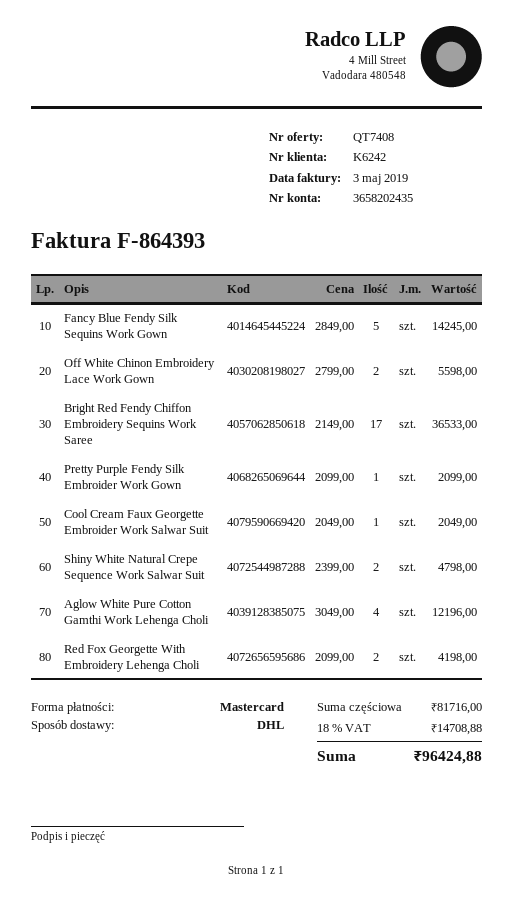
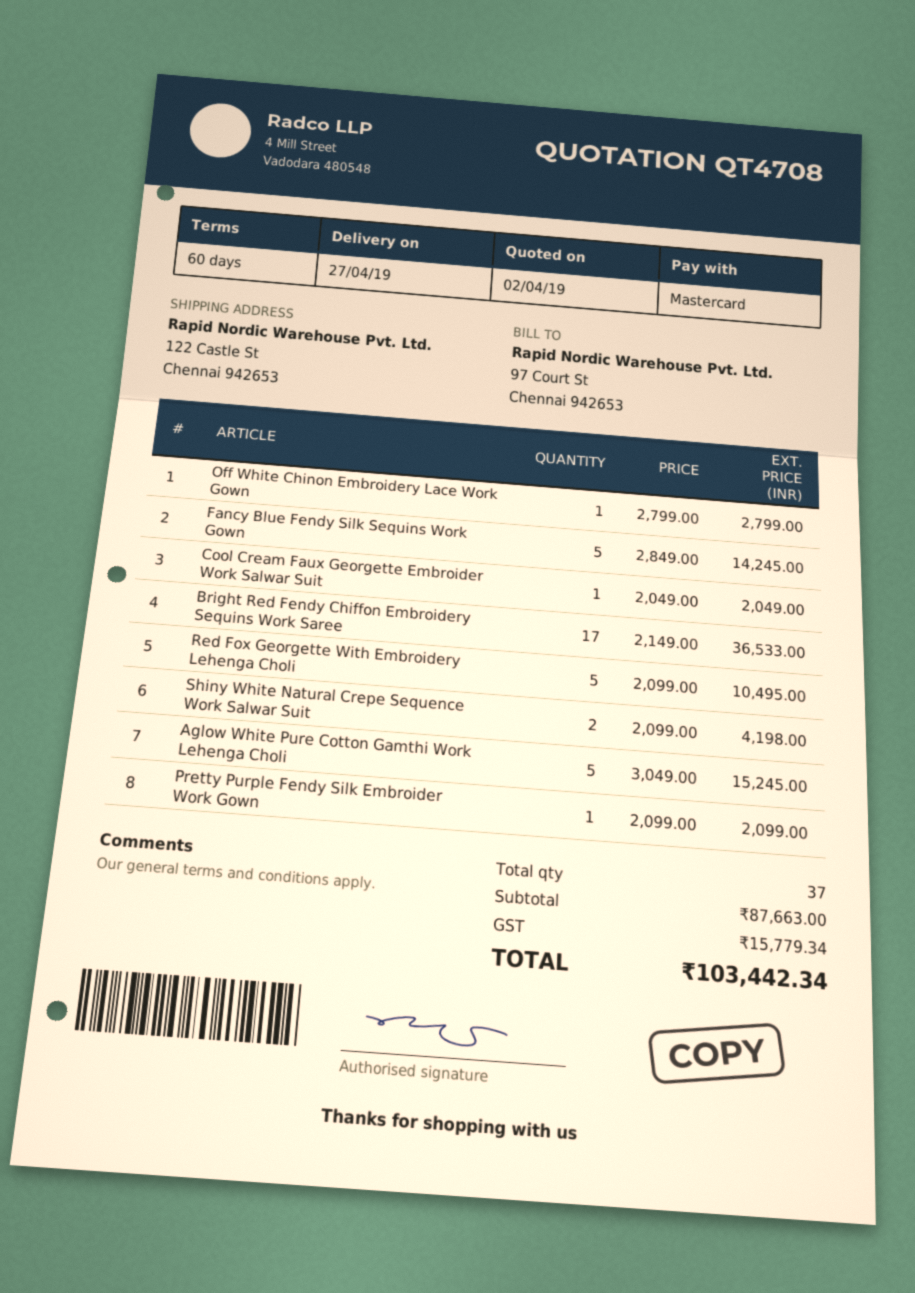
quote number: QT7408 -> QT4708
Off White Chinon Embroidery Lace Work Gown: 2 x 2799.00 = 5598.00 -> 1 x 2799.00 = 2799.00
Shiny White Natural Crepe Sequence Work Salwar Suit: 2 x 2399.00 = 4798.00 -> 2 x 2099.00 = 4198.00
Aglow White Pure Cotton Gamthi Work Lehenga Choli: 4 x 3049.00 = 12196.00 -> 5 x 3049.00 = 15245.00
Red Fox Georgette With Embroidery Lehenga Choli: 2 x 2099.00 = 4198.00 -> 5 x 2099.00 = 10495.00
subtotal: 81716.00 -> 87663.00
tax: 14708.88 -> 15779.34
total: 96424.88 -> 103442.34

